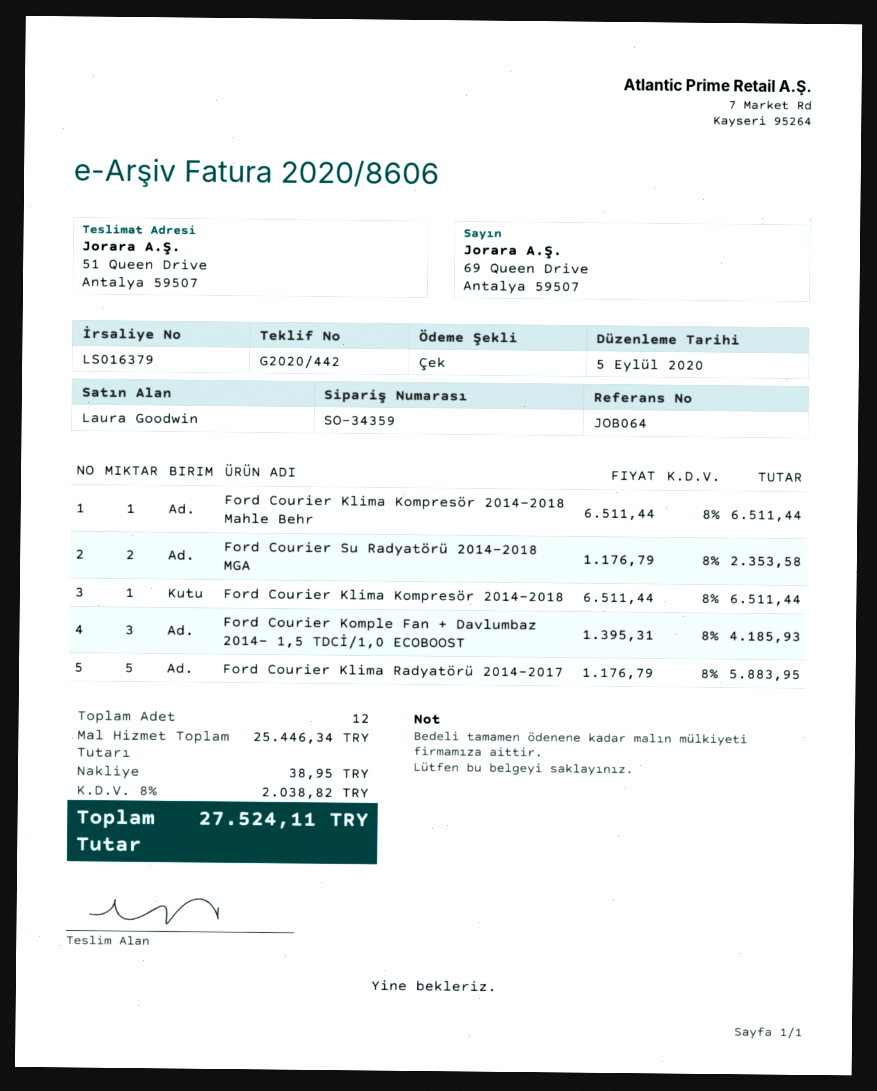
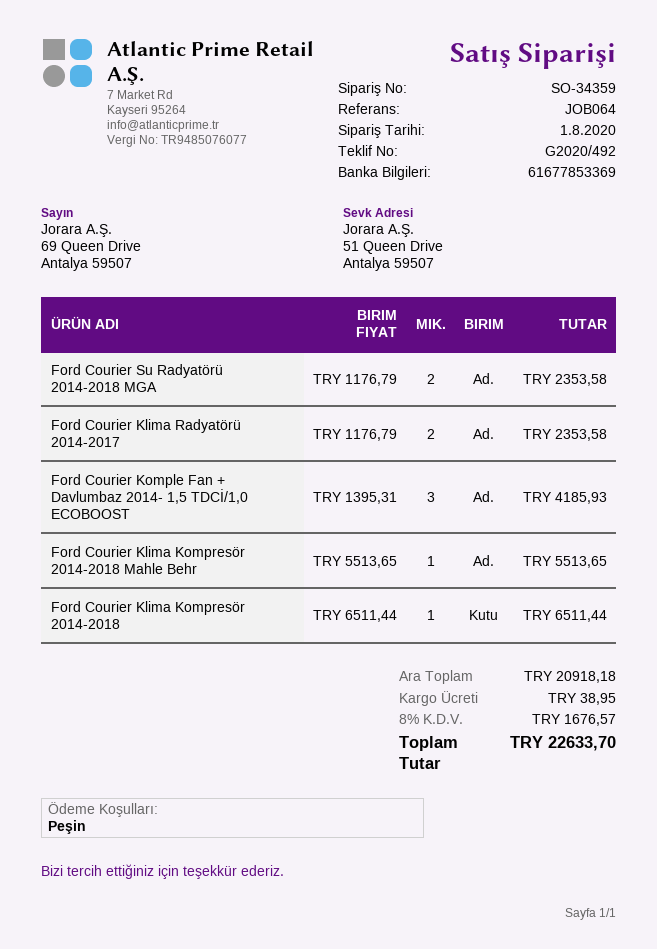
quote number: G2020/442 -> G2020/492
Ford Courier Klima Kompresör 2014-2018 Mahle Behr: 1 x 6511.44 = 6511.44 -> 1 x 5513.65 = 5513.65
Ford Courier Klima Radyatörü 2014-2017: 5 x 1176.79 = 5883.95 -> 2 x 1176.79 = 2353.58
subtotal: 25446.34 -> 20918.18
tax: 8% = 2038.82 -> 8% = 1676.57
total: 27524.11 -> 22633.70

